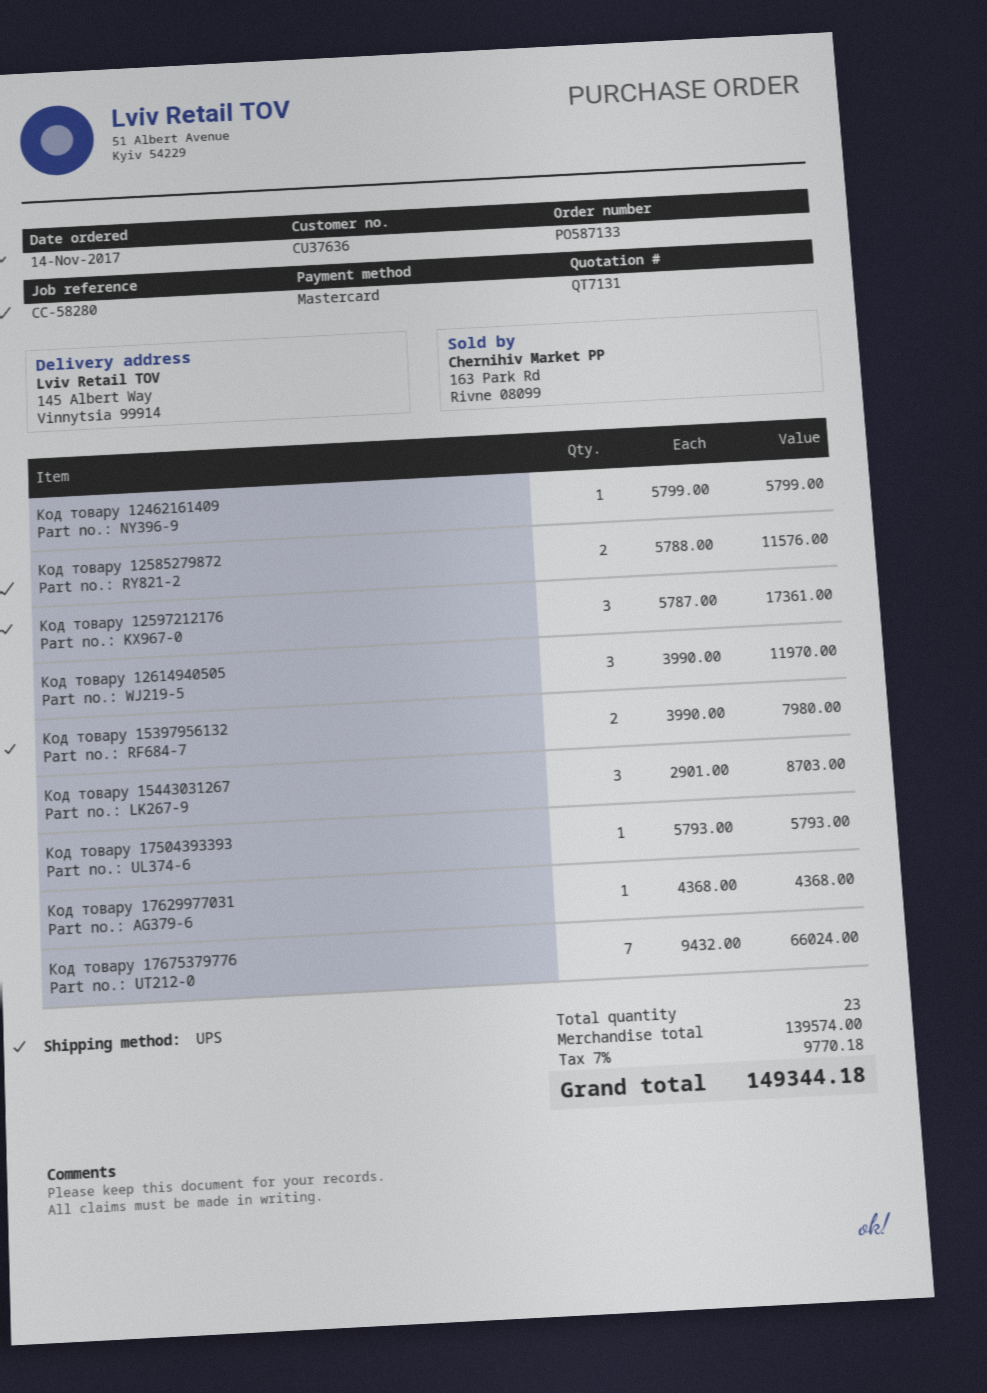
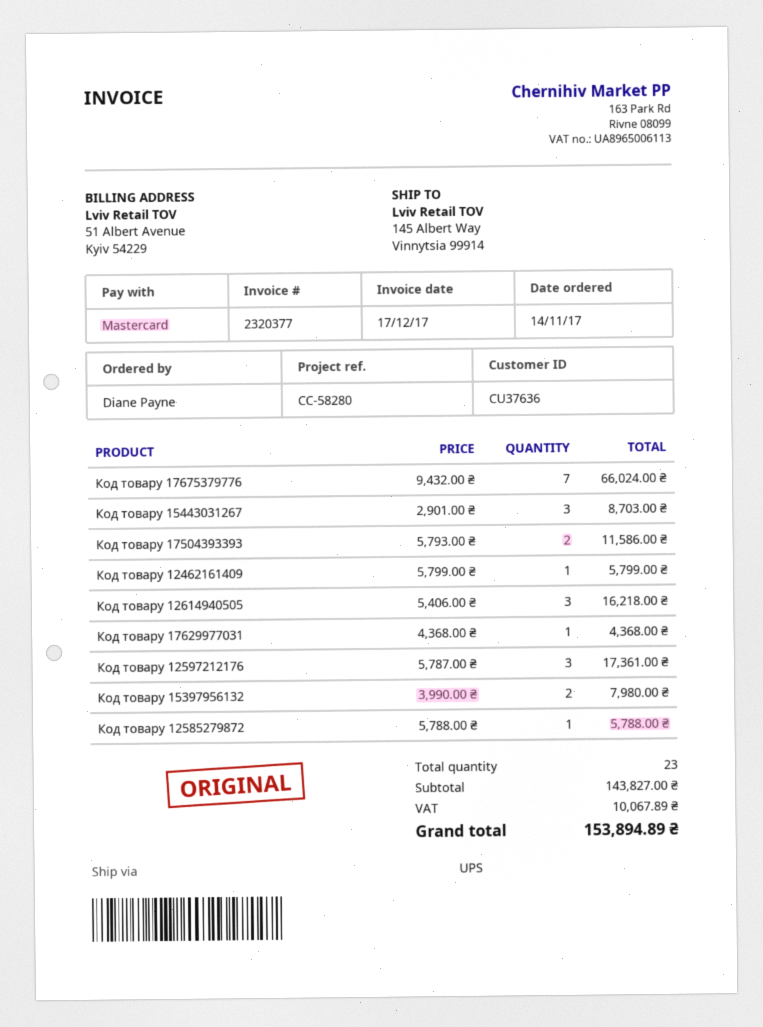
Код товару 12585279872: 2 x 5788.00 = 11576.00 -> 1 x 5788.00 = 5788.00
Код товару 12614940505: 3 x 3990.00 = 11970.00 -> 3 x 5406.00 = 16218.00
Код товару 17504393393: 1 x 5793.00 = 5793.00 -> 2 x 5793.00 = 11586.00
subtotal: 139574.00 -> 143827.00
tax: 9770.18 -> 10067.89
total: 149344.18 -> 153894.89

